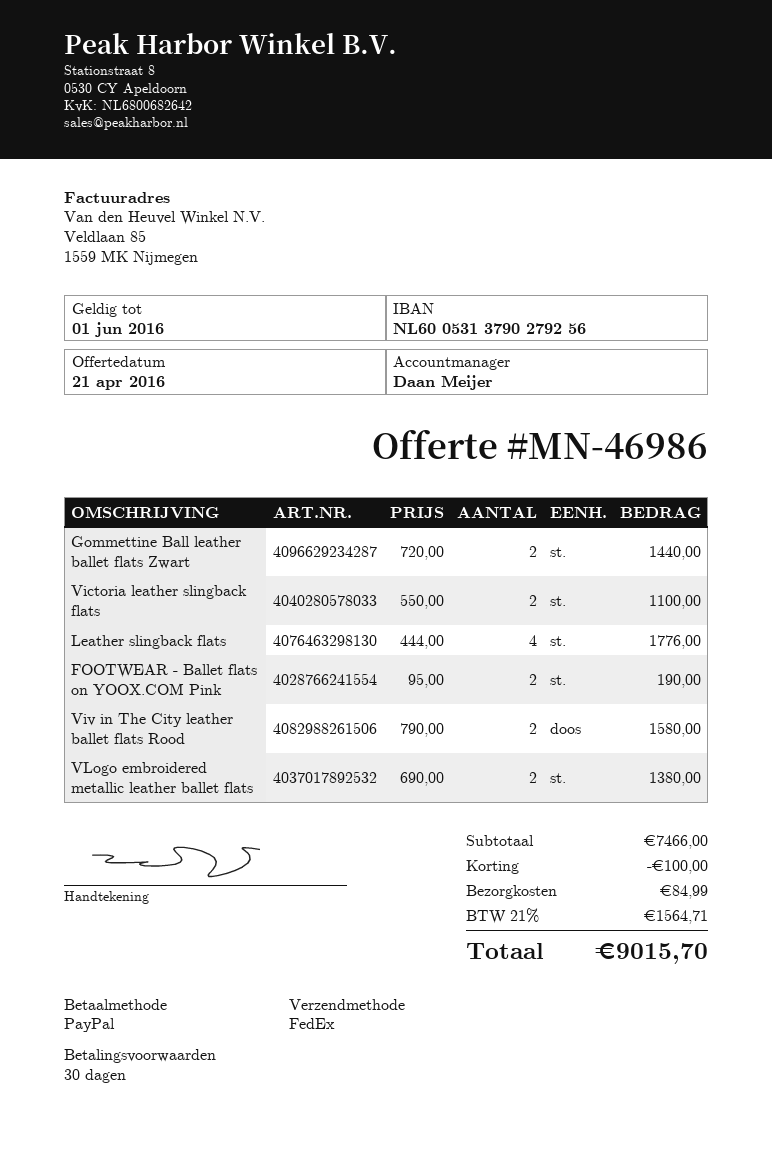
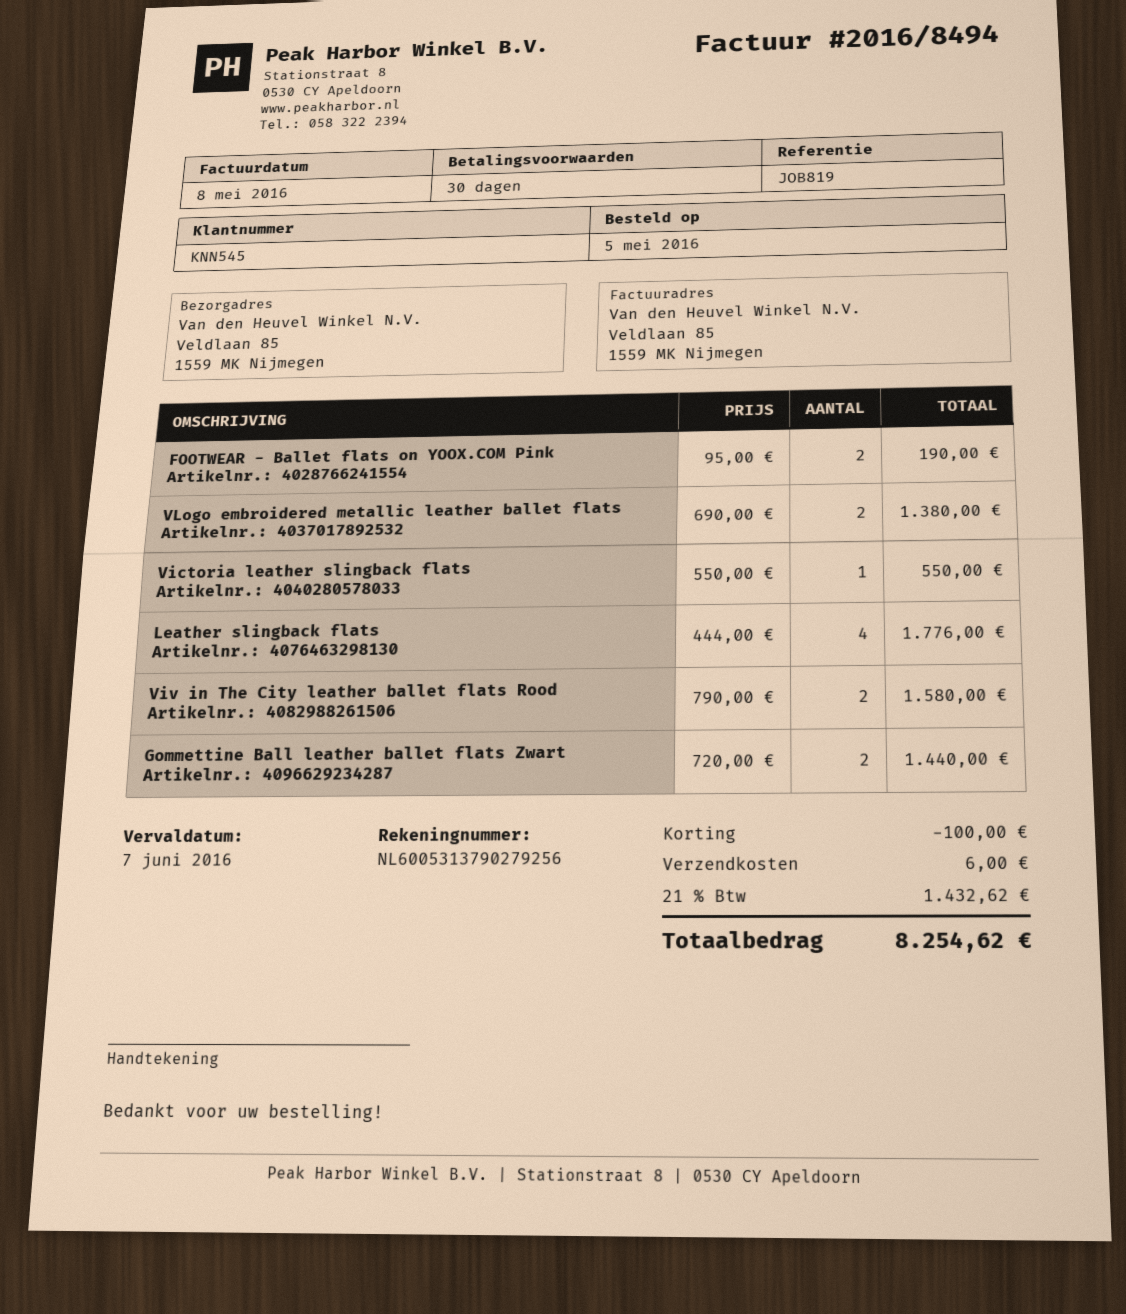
Victoria leather slingback flats: 2 x 550.00 = 1100.00 -> 1 x 550.00 = 550.00
shipping: 84.99 -> 6.00
tax: 21% = 1564.71 -> 21% = 1432.62
total: 9015.70 -> 8254.62

